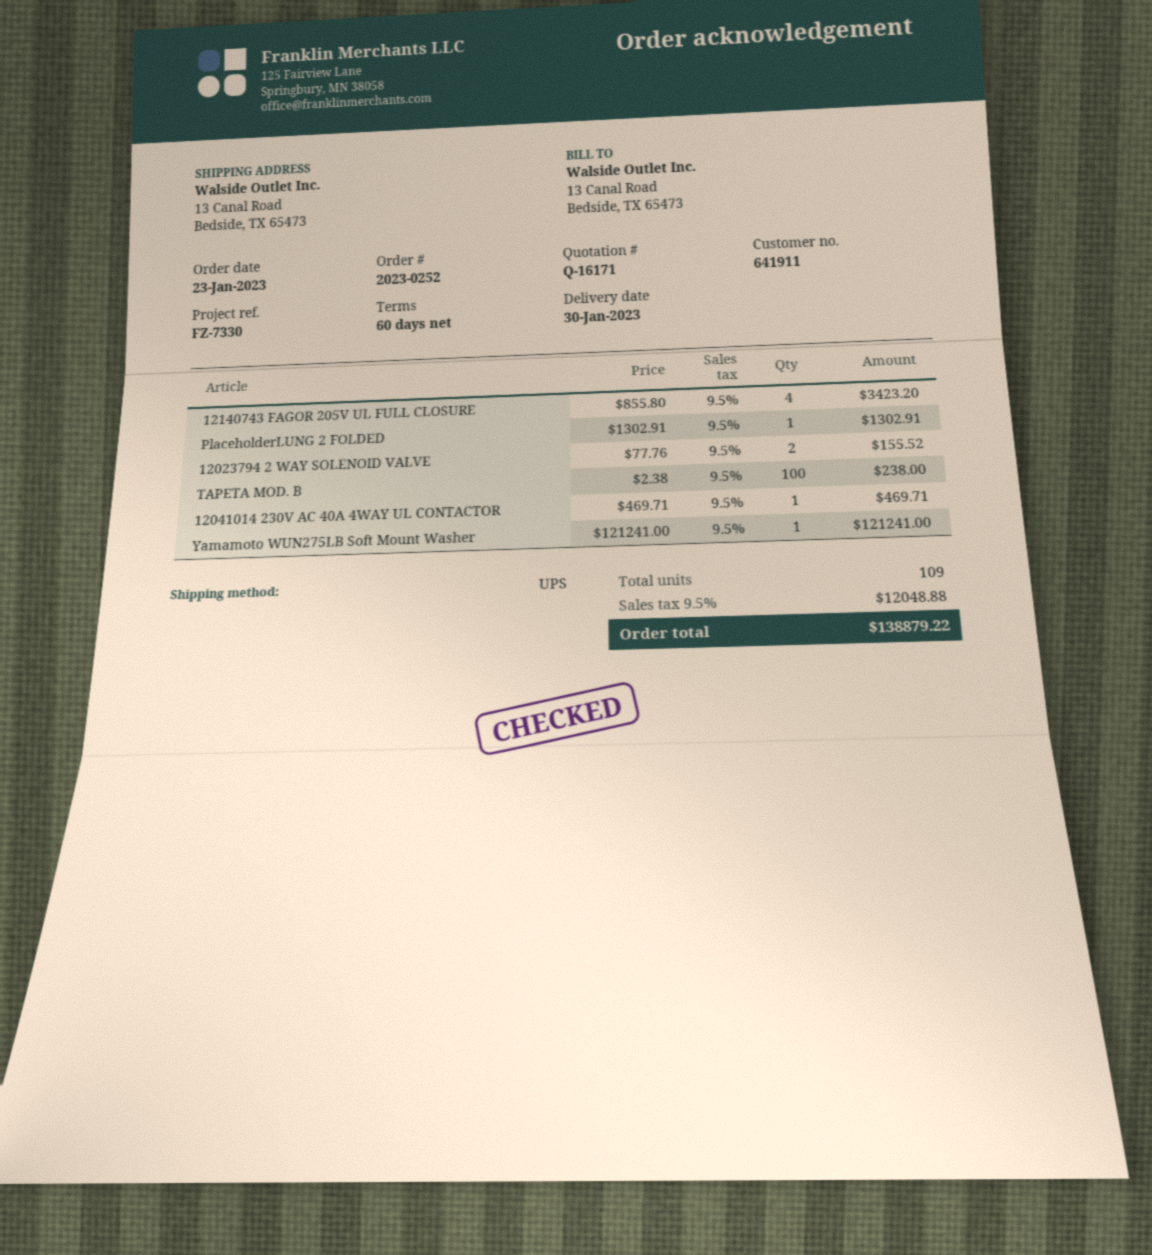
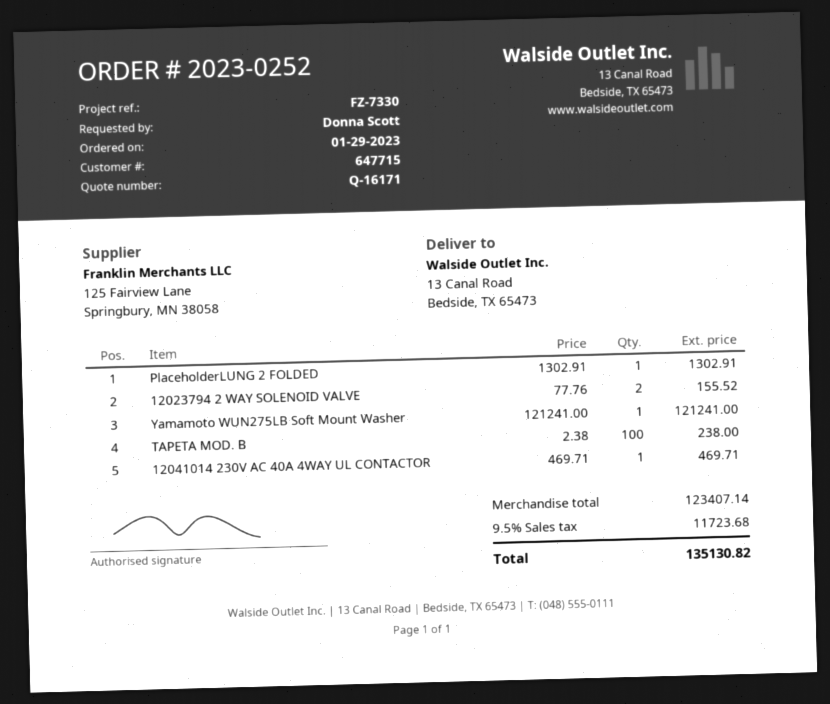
order date: 2023-01-23 -> 2023-01-29
customer number: 641911 -> 647715
12140743 FAGOR 205V UL FULL CLOSURE: 4 x 855.80 = 3423.20 -> none
tax: 9.5% = 12048.88 -> 9.5% = 11723.68
total: 138879.22 -> 135130.82

